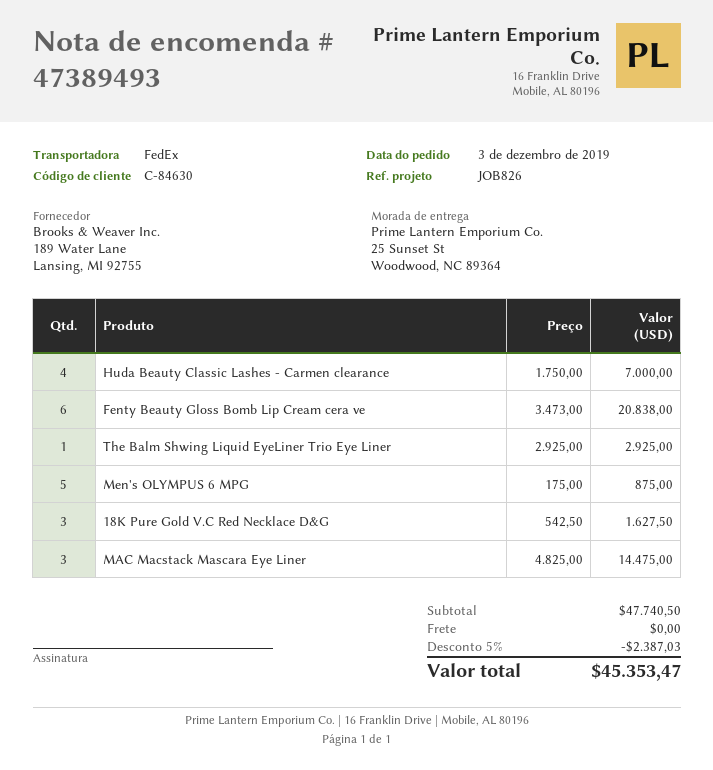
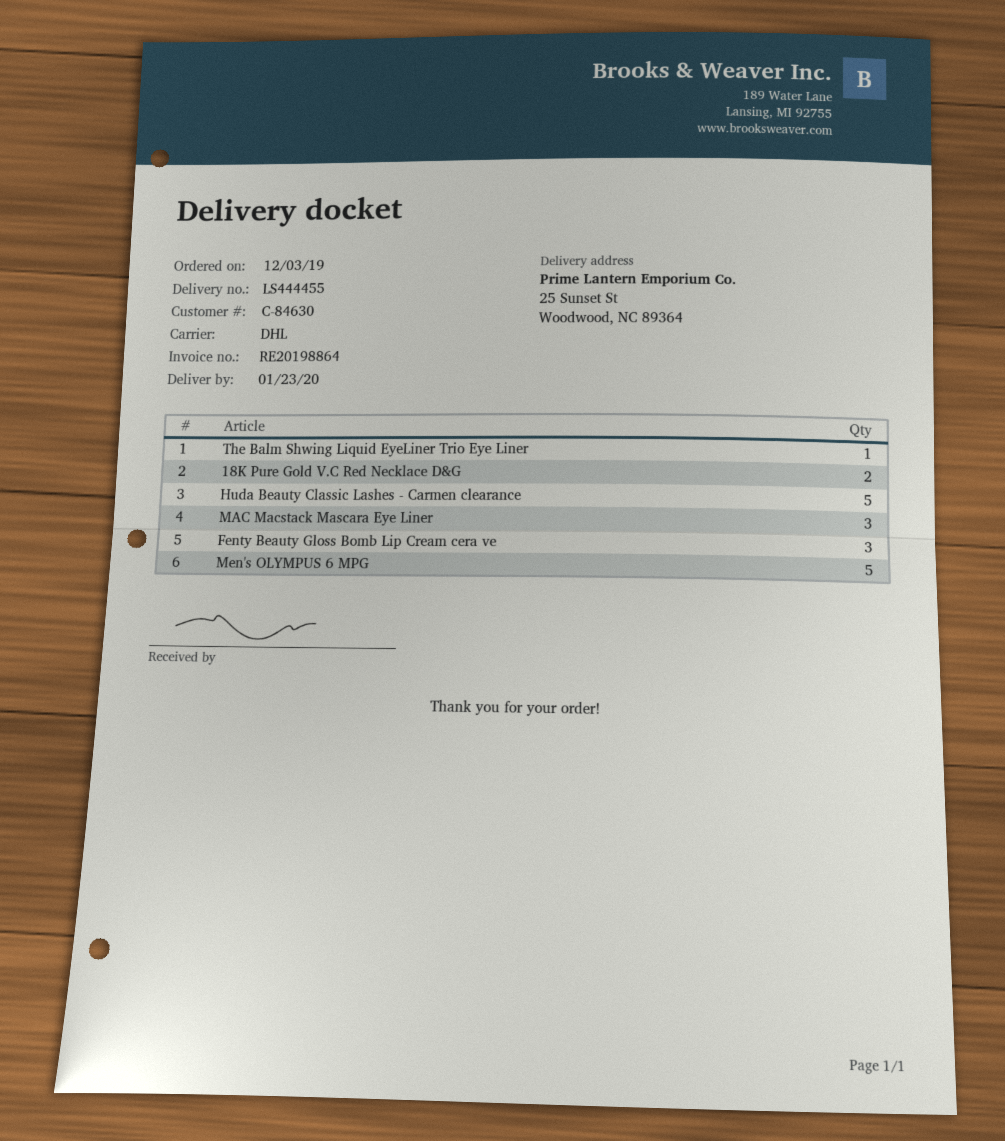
shipping method: FedEx -> DHL
Huda Beauty Classic Lashes - Carmen clearance: 4 -> 5
Fenty Beauty Gloss Bomb Lip Cream cera ve: 6 -> 3
18K Pure Gold V.C Red Necklace D&G: 3 -> 2

